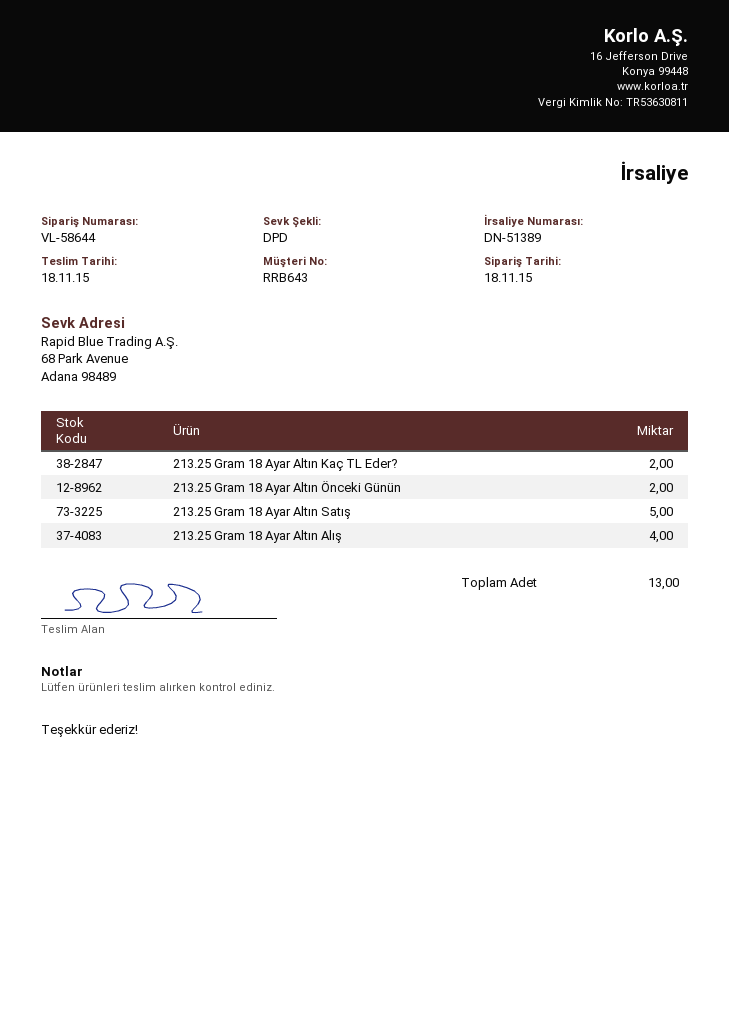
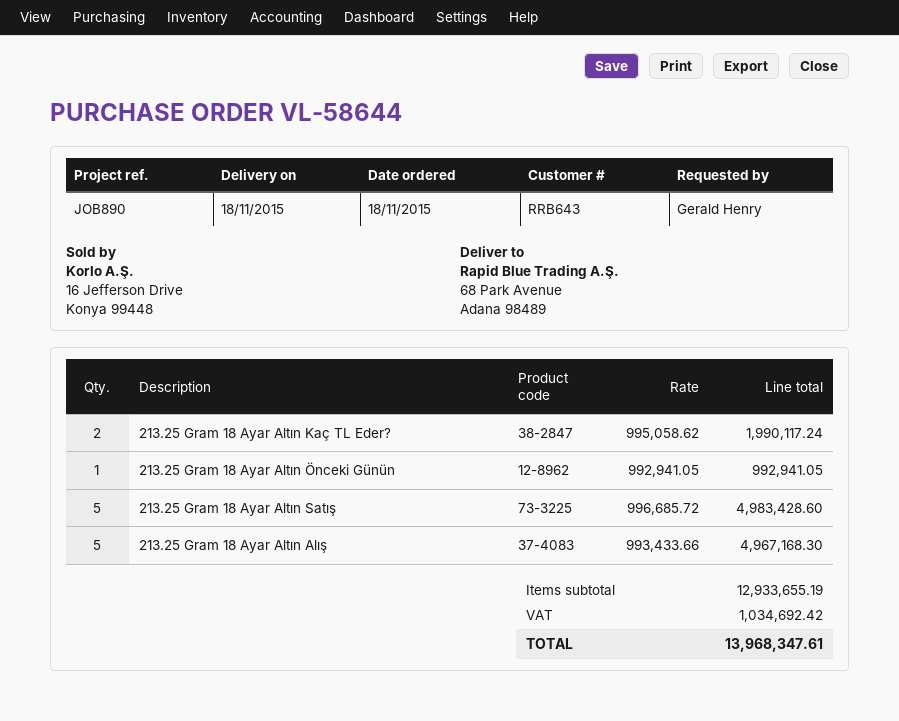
213.25 Gram 18 Ayar Altın Önceki Günün: 2 -> 1
213.25 Gram 18 Ayar Altın Alış: 4 -> 5

